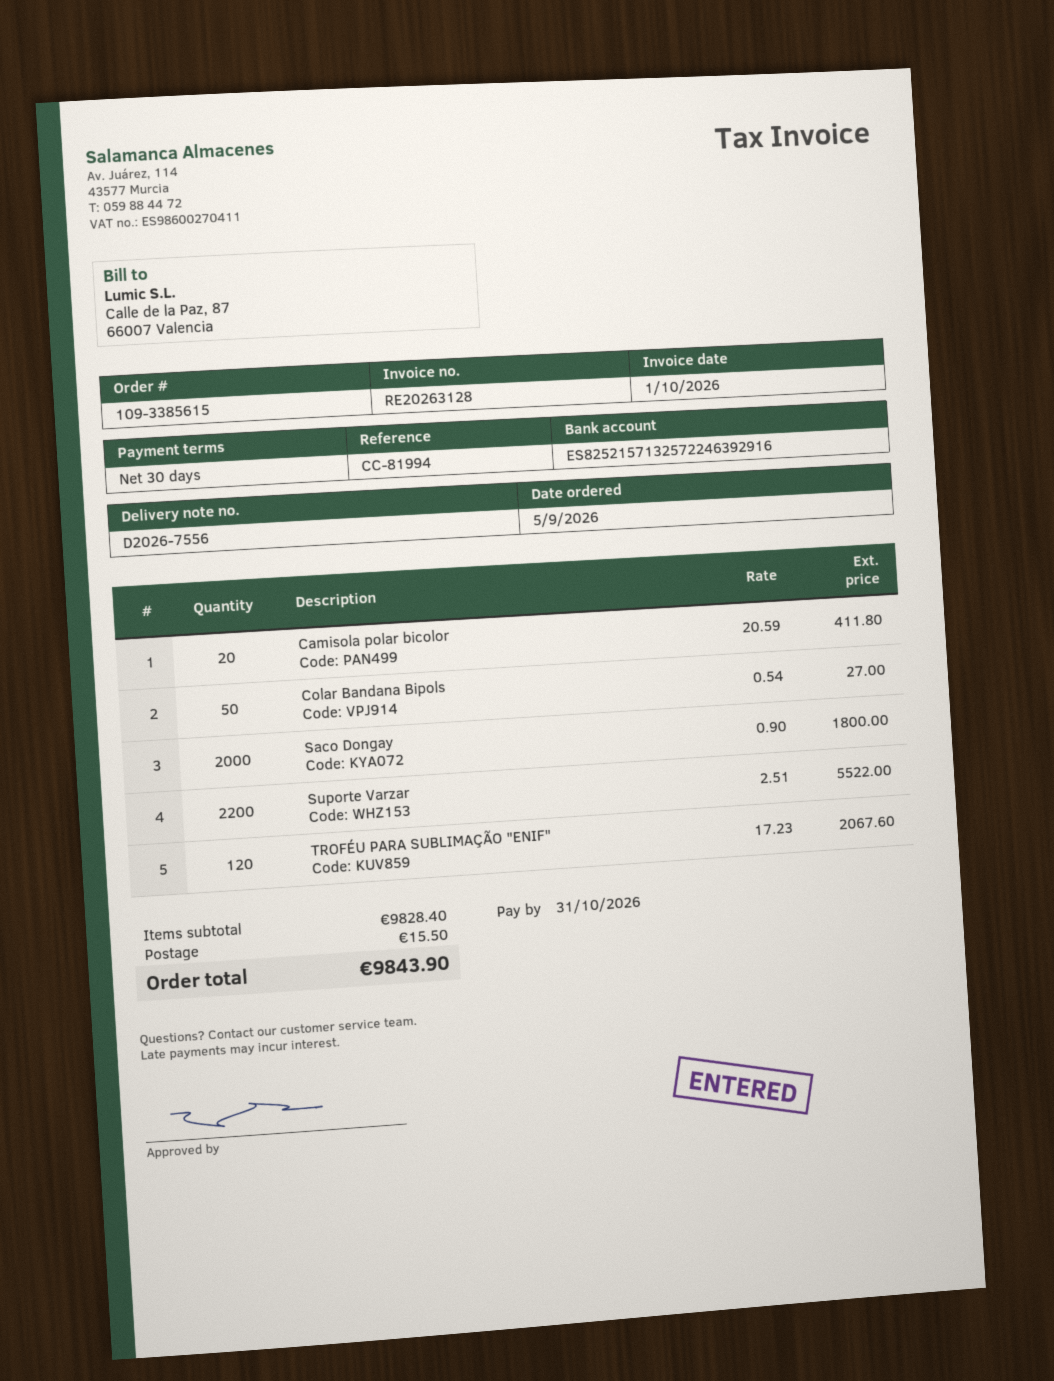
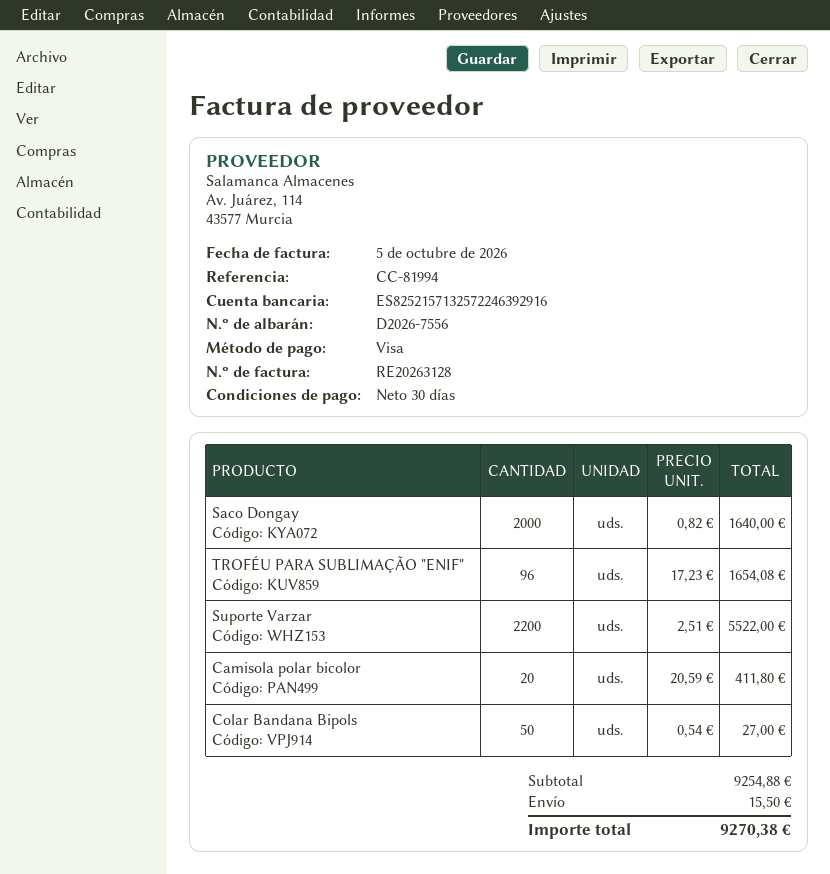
invoice date: 2026-10-01 -> 2026-10-05
Saco Dongay: 2000 x 0.90 = 1800.00 -> 2000 x 0.82 = 1640.00
TROFÉU PARA SUBLIMAÇÃO "ENIF": 120 x 17.23 = 2067.60 -> 96 x 17.23 = 1654.08
subtotal: 9828.40 -> 9254.88
total: 9843.90 -> 9270.38

